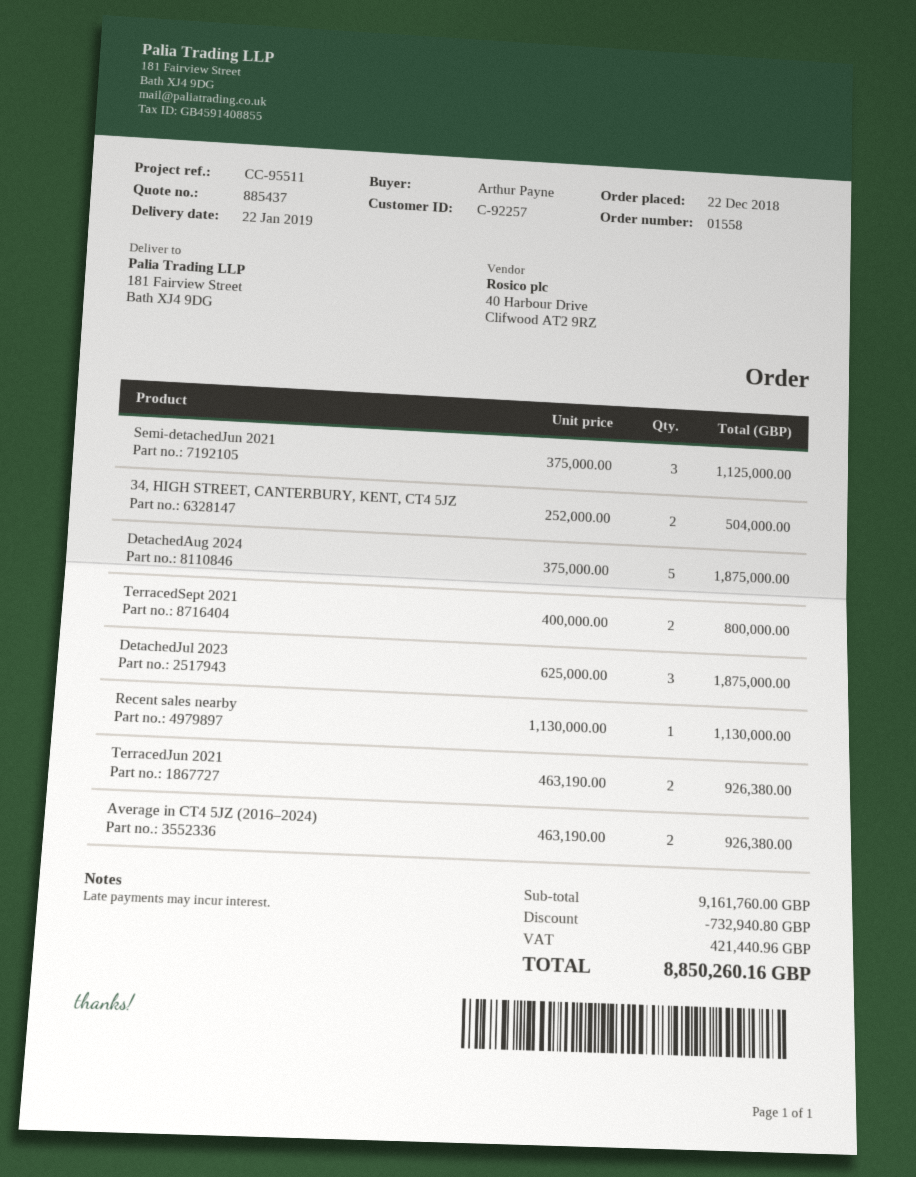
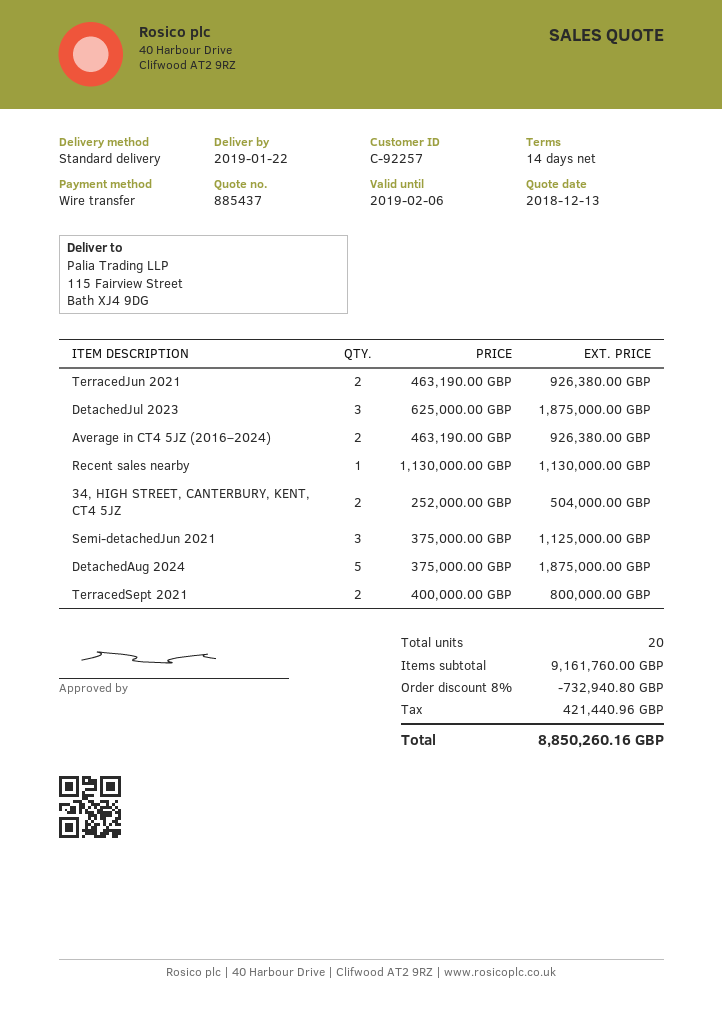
ship to: 181 Fairview Street, Bath XJ4 9DG -> 115 Fairview Street, Bath XJ4 9DG

